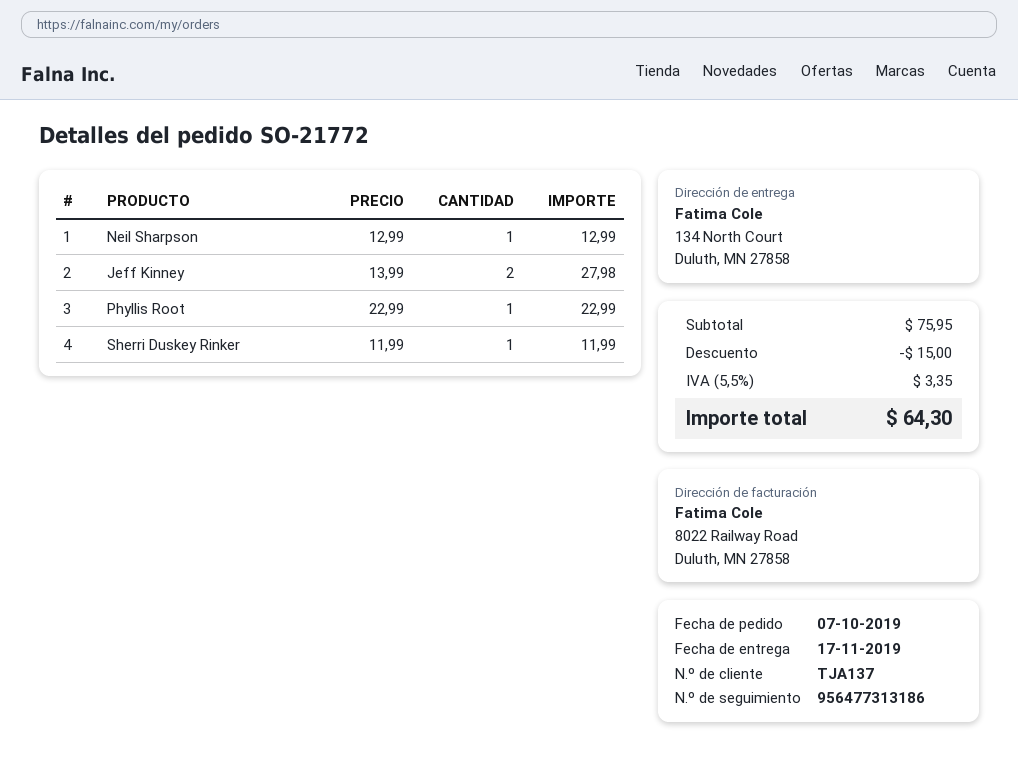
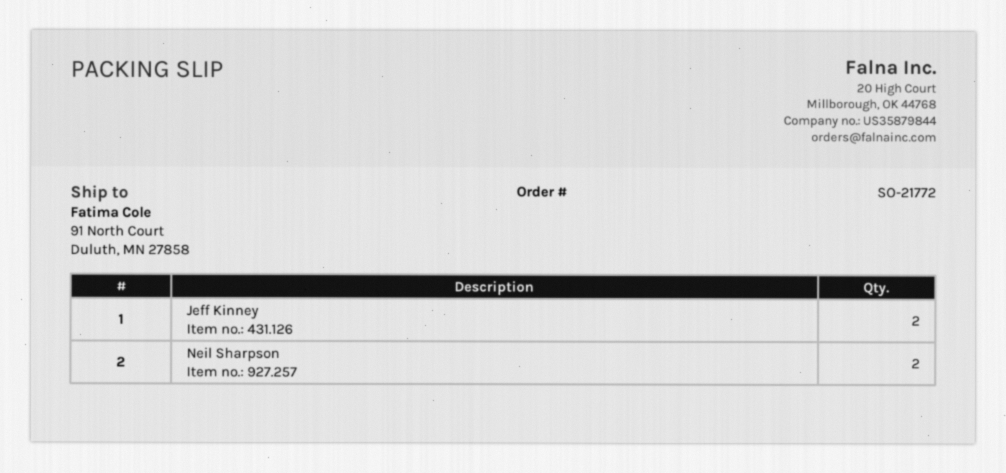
ship to: 134 North Court, Duluth, MN 27858 -> 91 North Court, Duluth, MN 27858
Neil Sharpson: 1 -> 2
Phyllis Root: 1 -> none
Sherri Duskey Rinker: 1 -> none

